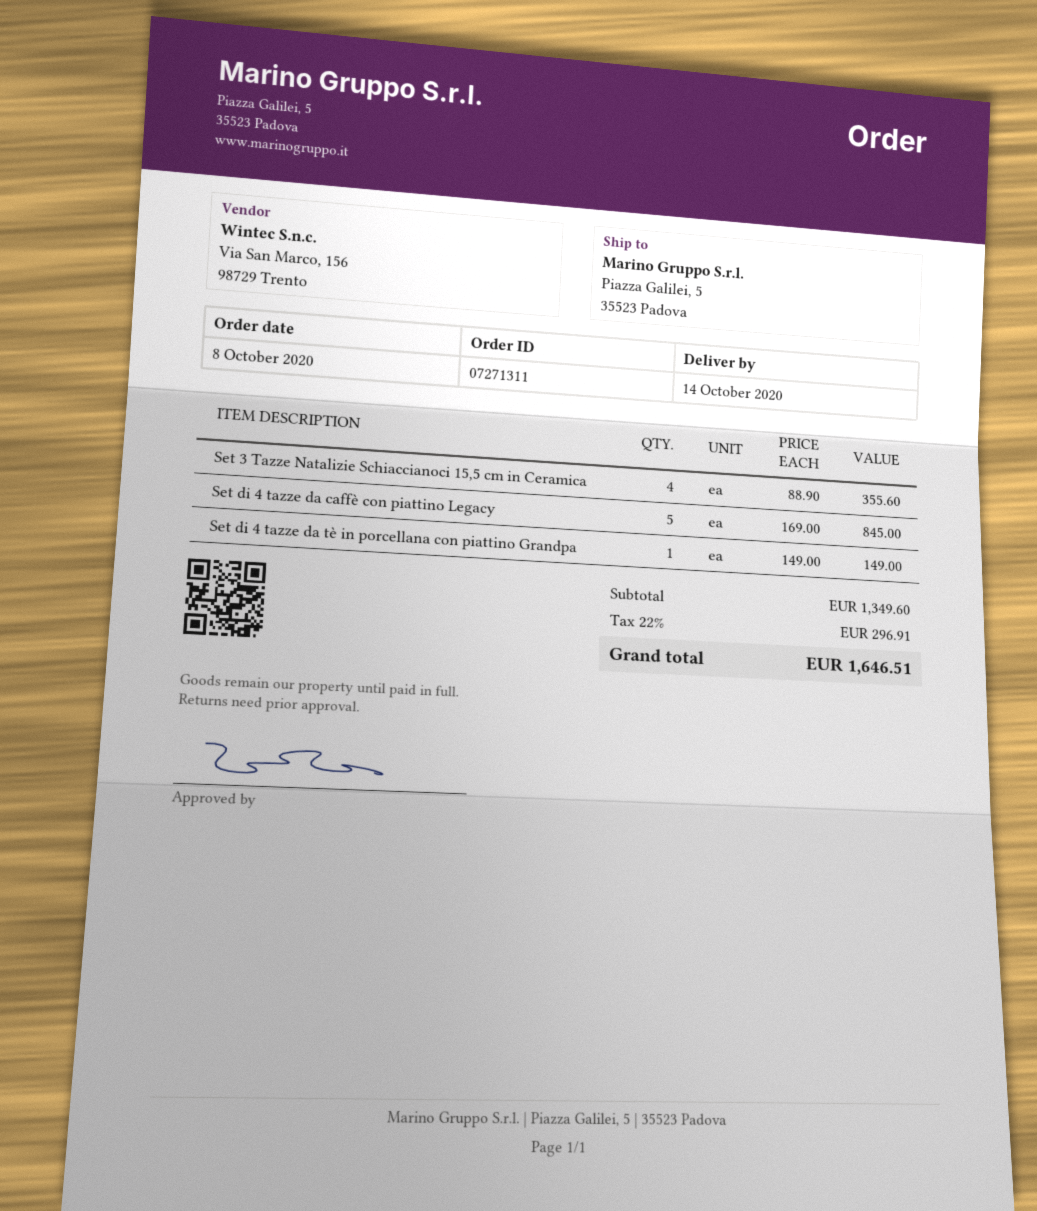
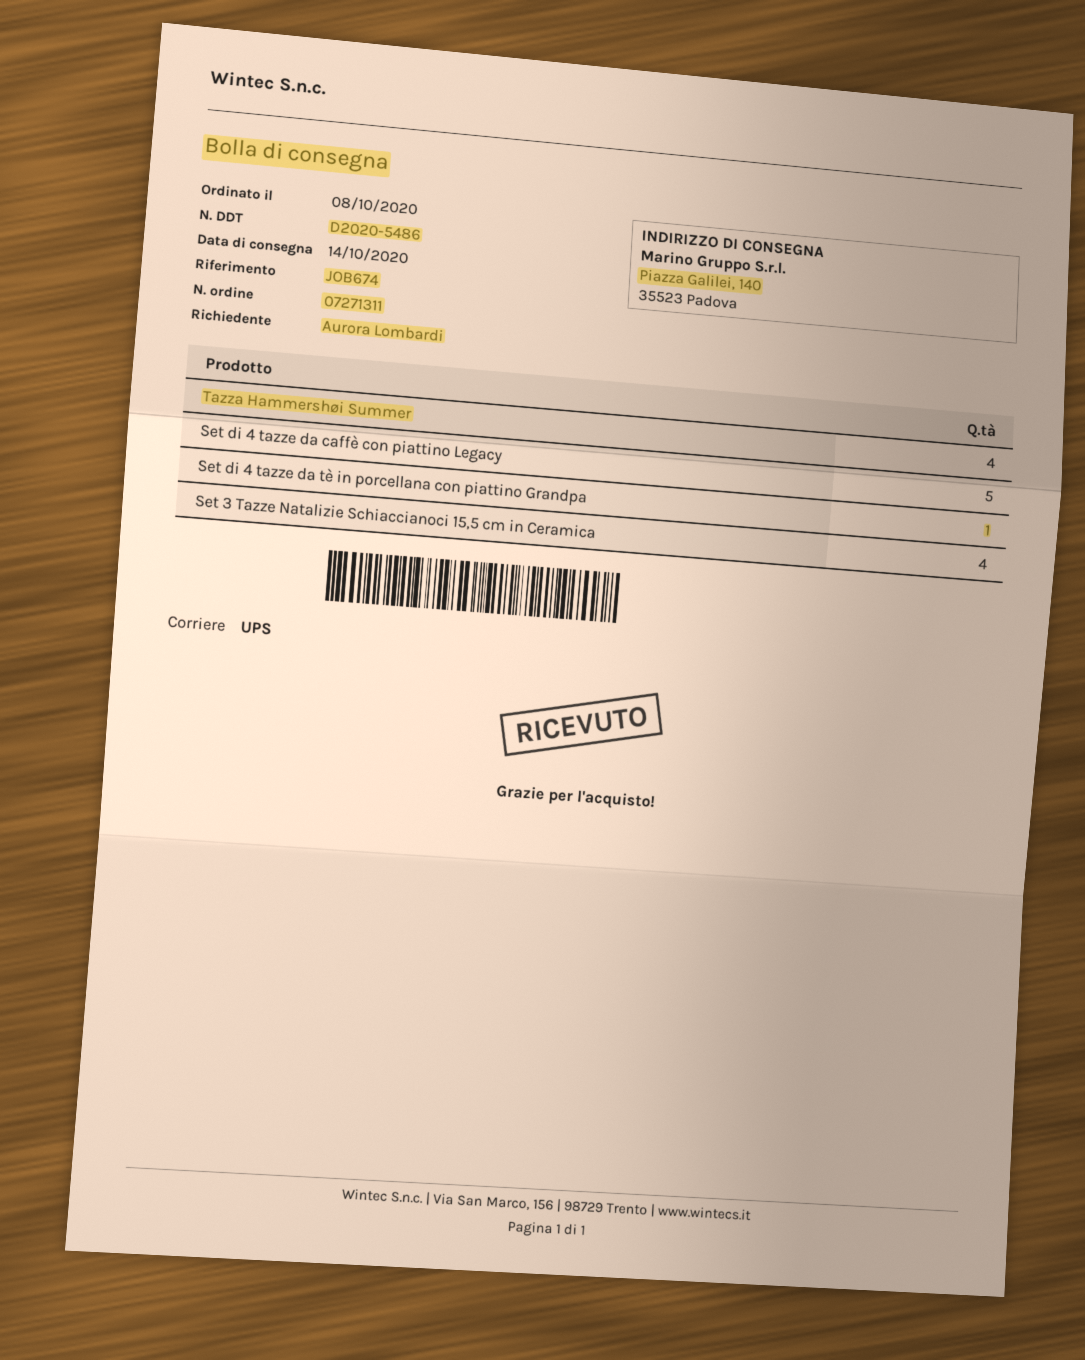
ship to: Piazza Galilei, 5, 35523 Padova -> Piazza Galilei, 140, 35523 Padova
Tazza Hammershøi Summer: none -> 4

